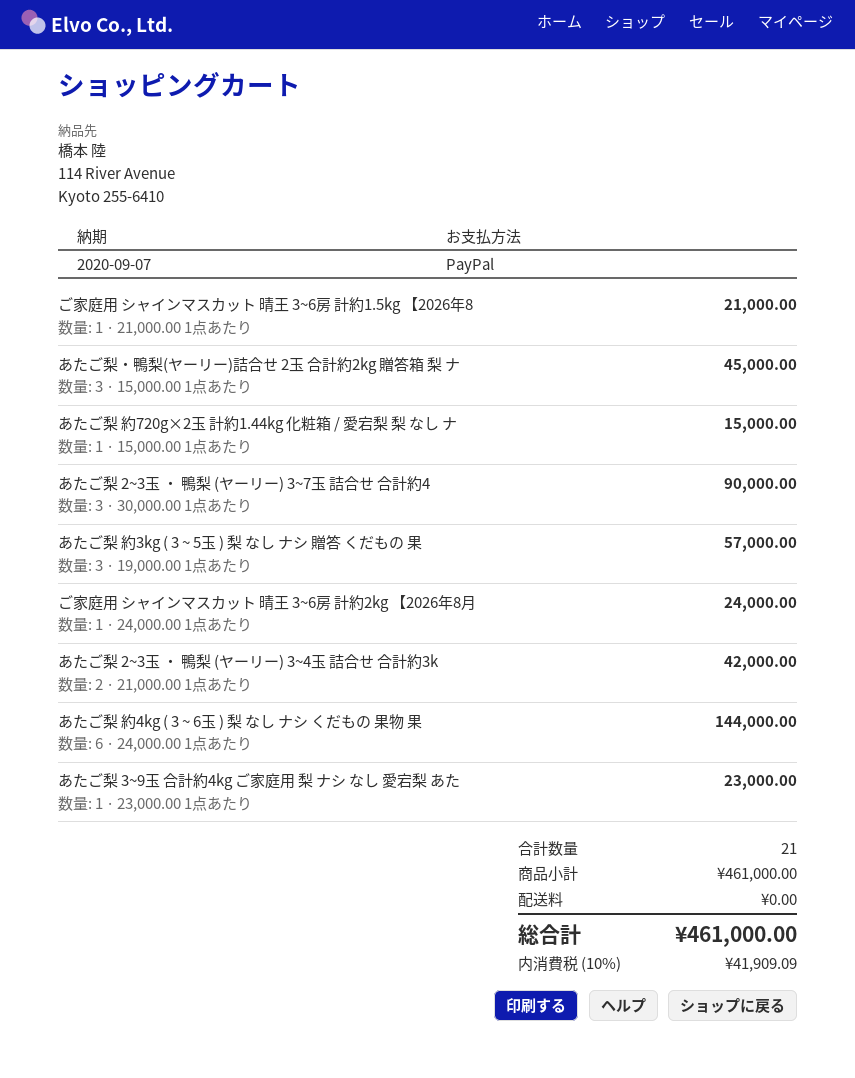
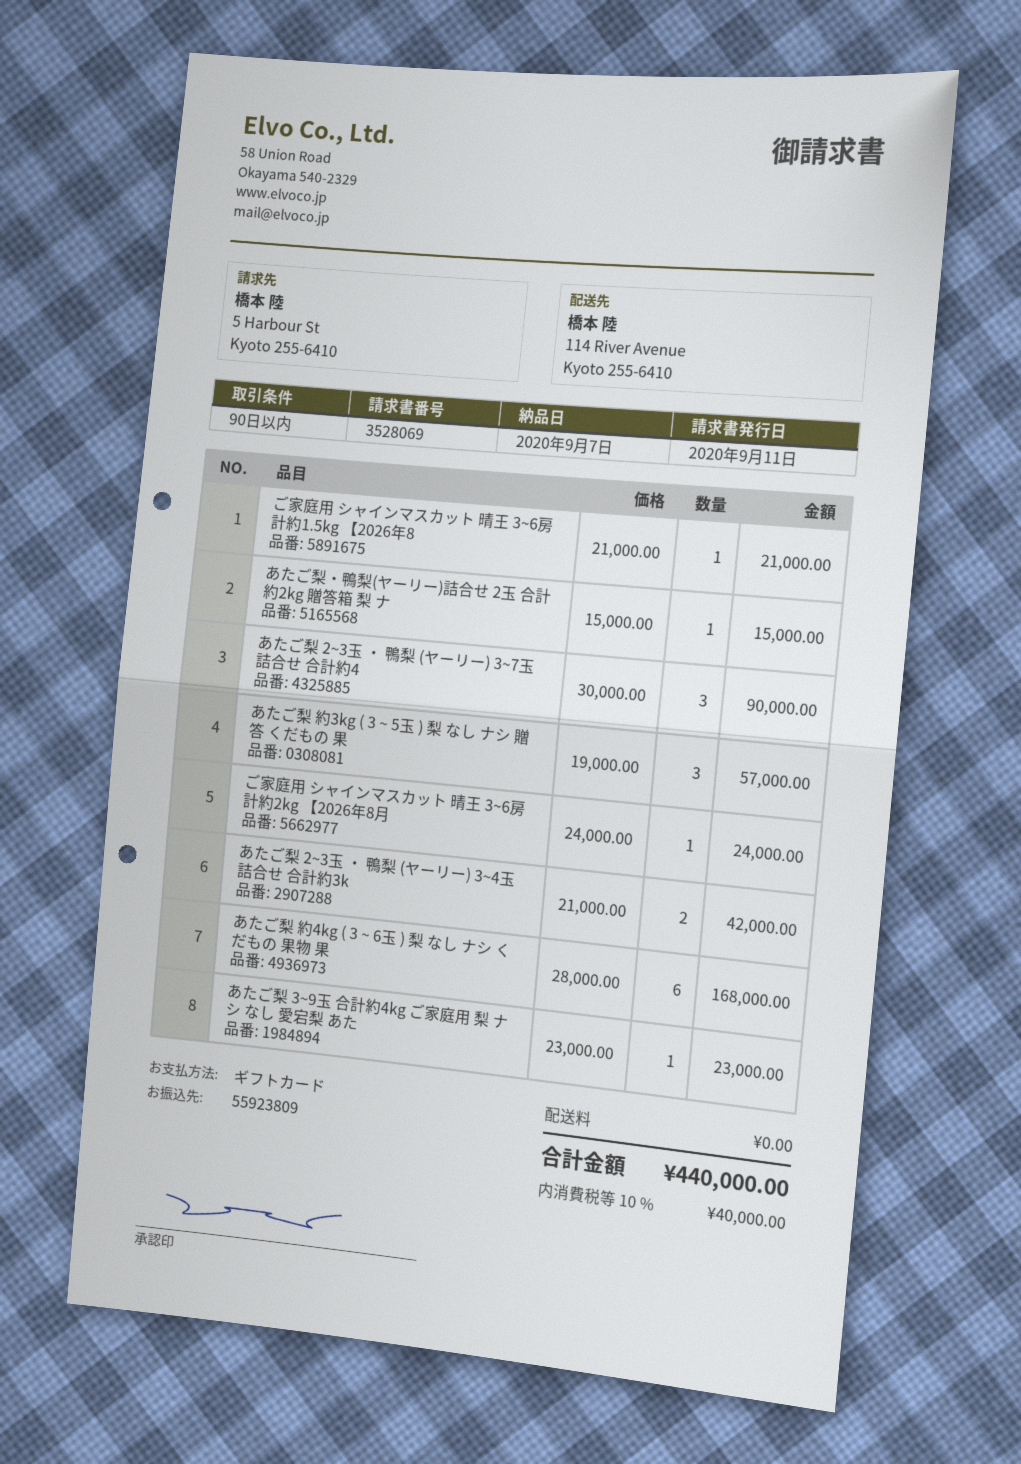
payment method: PayPal -> gift card
あたご梨・鴨梨(ヤーリー)詰合せ 2玉 合計約2kg 贈答箱 梨 ナ: 3 x 15000.00 = 45000.00 -> 1 x 15000.00 = 15000.00
あたご梨 約720g×2玉 計約1.44kg 化粧箱 / 愛宕梨 梨 なし ナ: 1 x 15000.00 = 15000.00 -> none
あたご梨 約4kg ( 3 ~ 6玉 ) 梨 なし ナシ くだもの 果物 果: 6 x 24000.00 = 144000.00 -> 6 x 28000.00 = 168000.00
tax: 10% = 41909.09 -> 10% = 40000.00
total: 461000.00 -> 440000.00

